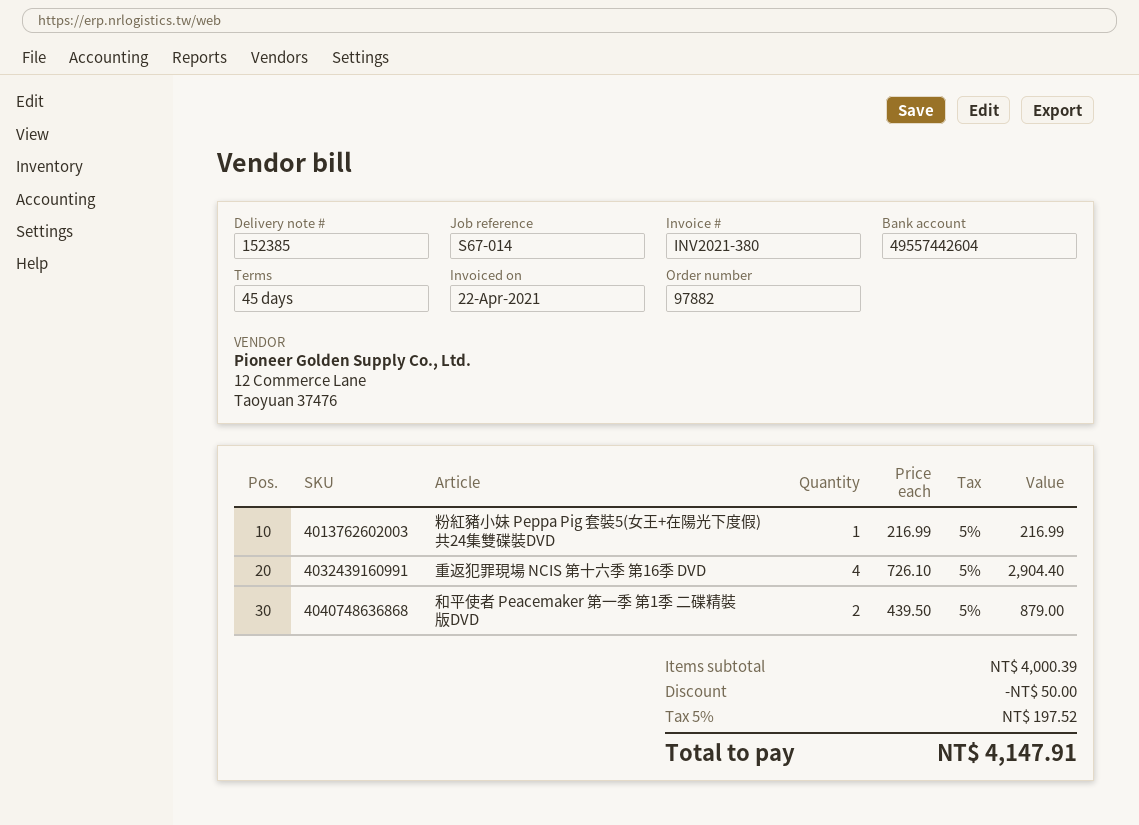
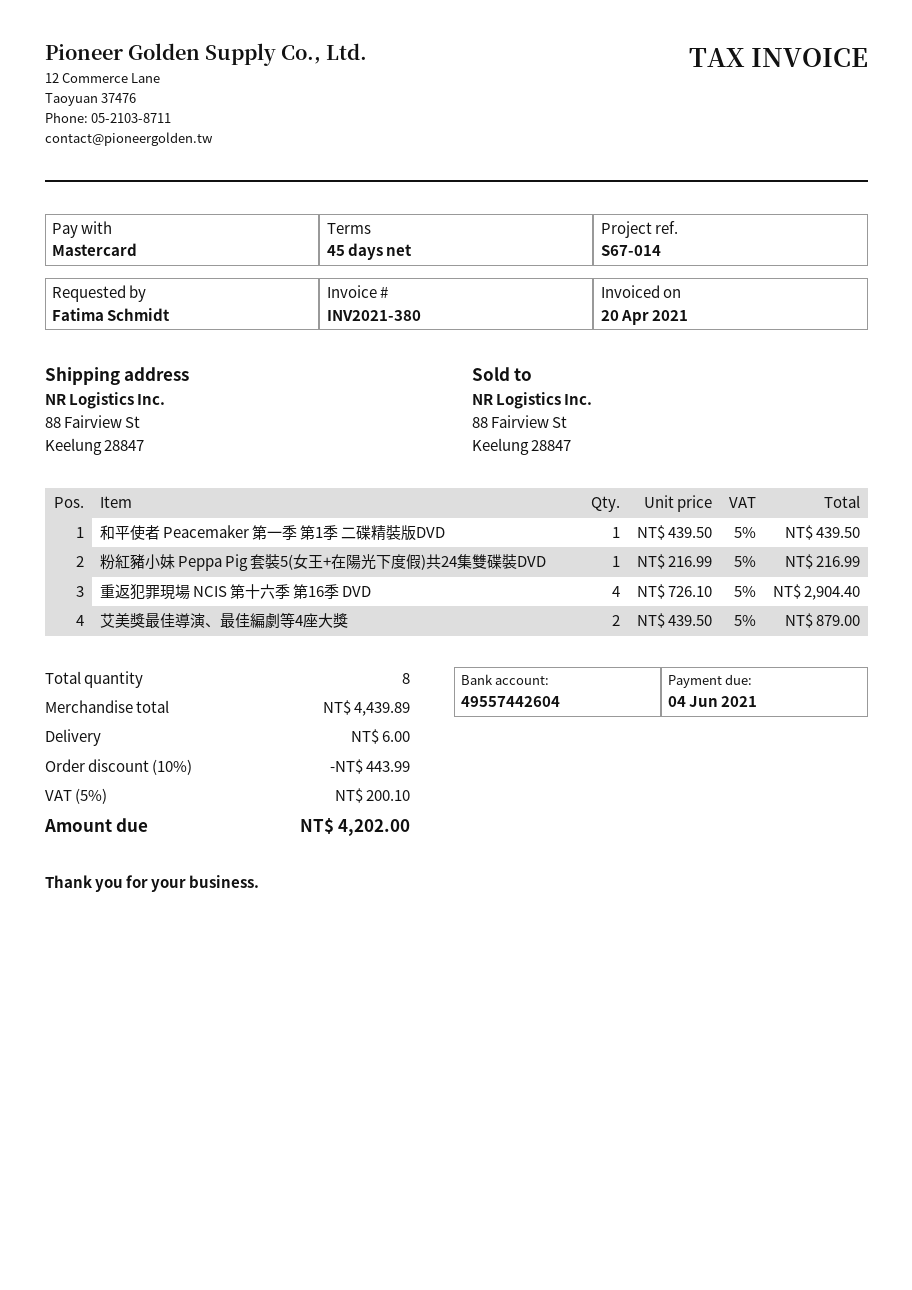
invoice date: 2021-04-22 -> 2021-04-20
和平使者 Peacemaker 第一季 第1季 二碟精裝版DVD: 2 x 439.50 = 879.00 -> 1 x 439.50 = 439.50
艾美獎最佳導演、最佳編劇等4座大獎: none -> 2 x 439.50 = 879.00
subtotal: 4000.39 -> 4439.89
discount: 50.00 -> 443.99
shipping: none -> 6.00
tax: 5% = 197.52 -> 5% = 200.10
total: 4147.91 -> 4202.00

